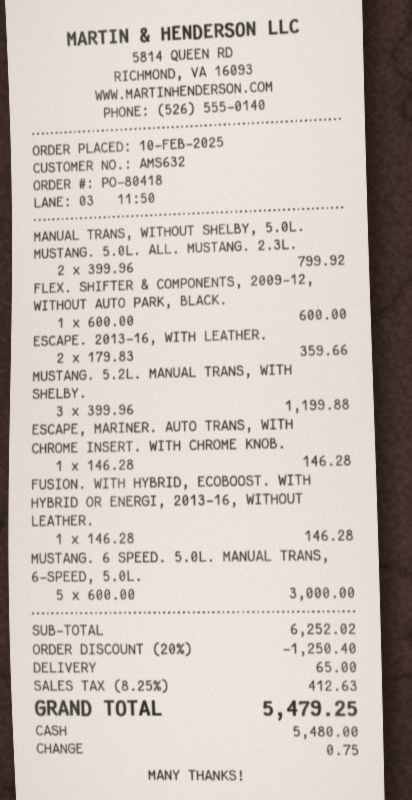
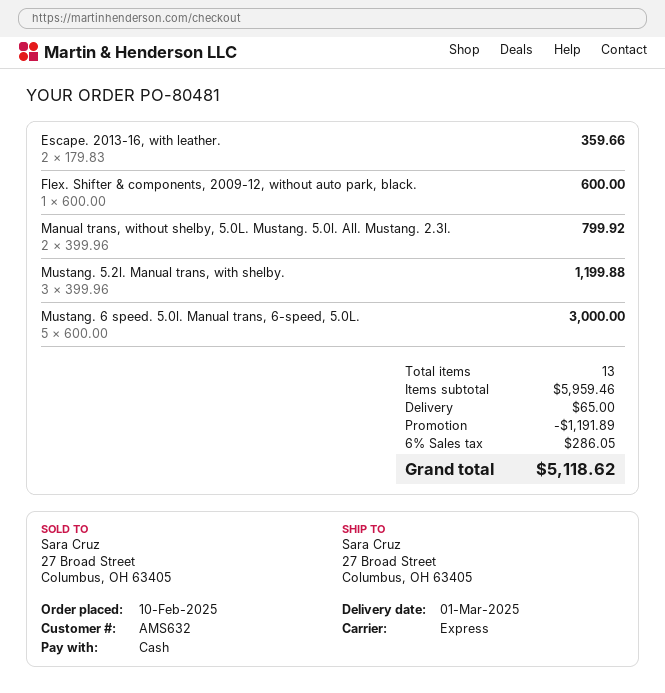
order number: PO-80418 -> PO-80481
ESCAPE, MARINER. AUTO TRANS, WITH CHROME INSERT. WITH CHROME KNOB.: 1 x 146.28 = 146.28 -> none
FUSION. WITH HYBRID, ECOBOOST. WITH HYBRID OR ENERGI, 2013-16, WITHOUT LEATHER.: 1 x 146.28 = 146.28 -> none
subtotal: 6252.02 -> 5959.46
discount: 1250.40 -> 1191.89
tax: 8.25% = 412.63 -> 6% = 286.05
total: 5479.25 -> 5118.62

